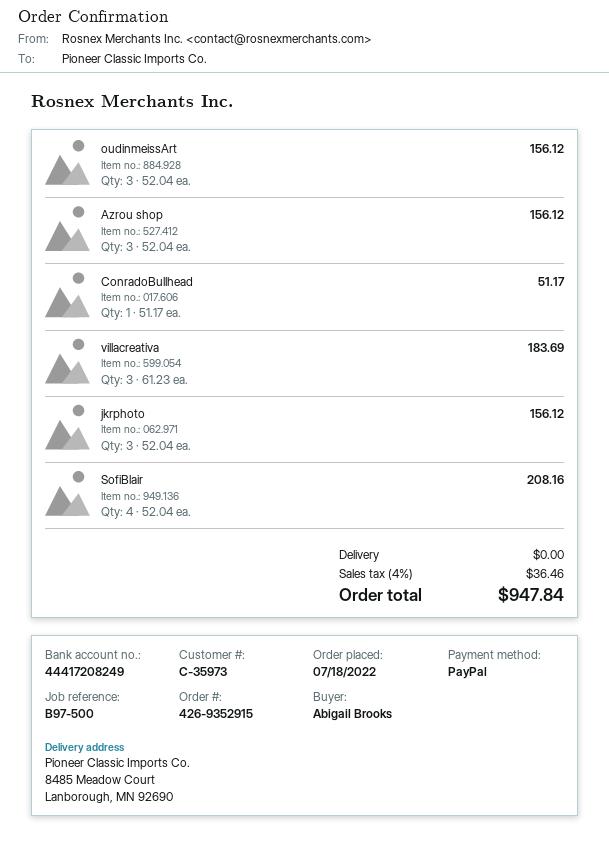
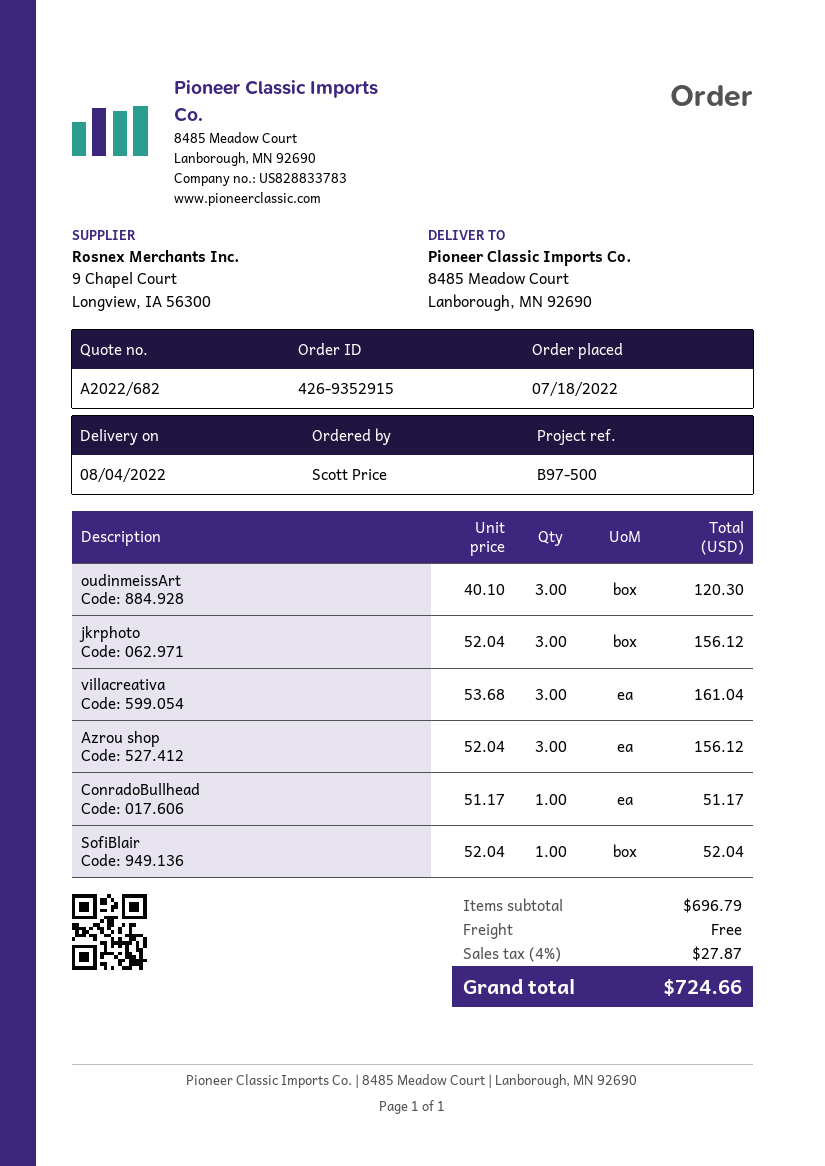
ordered by: Abigail Brooks -> Scott Price
oudinmeissArt: 3 x 52.04 = 156.12 -> 3 x 40.10 = 120.30
villacreativa: 3 x 61.23 = 183.69 -> 3 x 53.68 = 161.04
SofiBlair: 4 x 52.04 = 208.16 -> 1 x 52.04 = 52.04
tax: 4% = 36.46 -> 4% = 27.87
total: 947.84 -> 724.66

